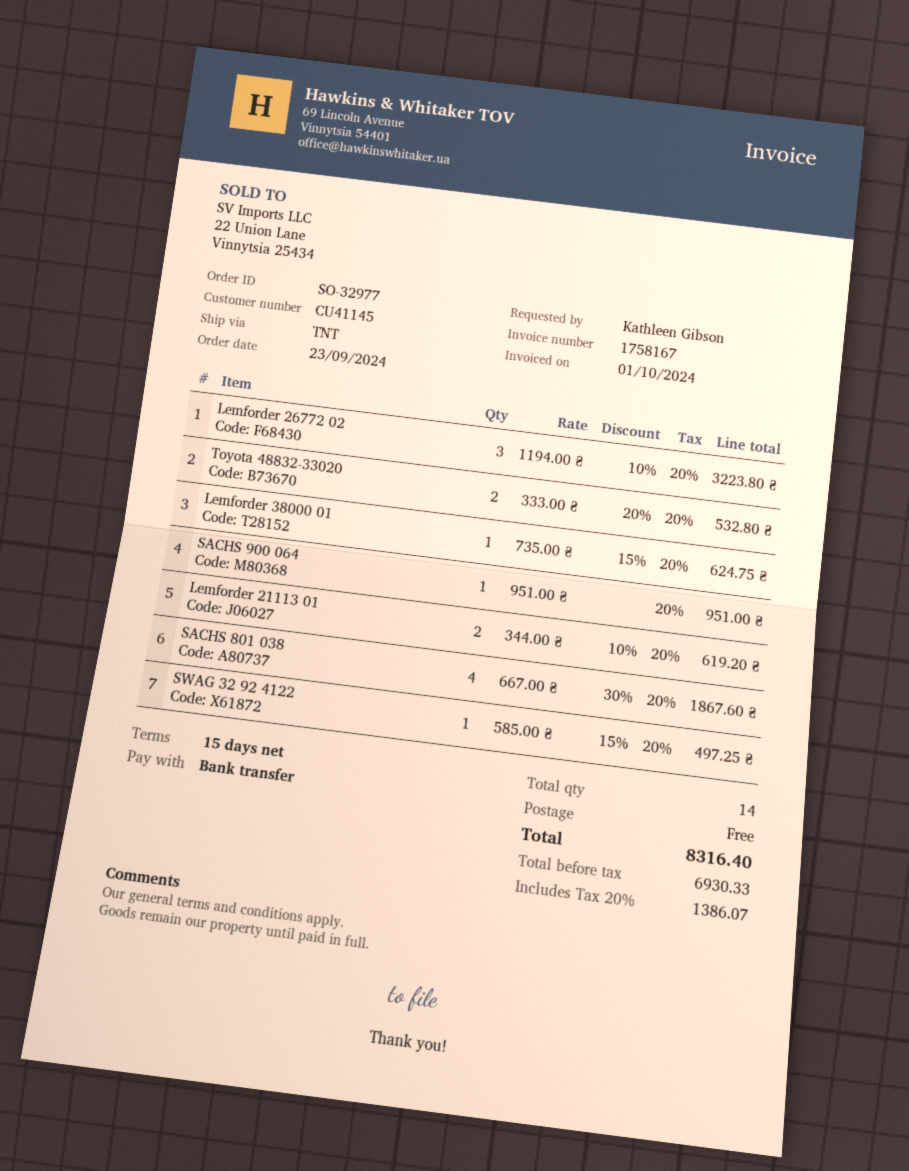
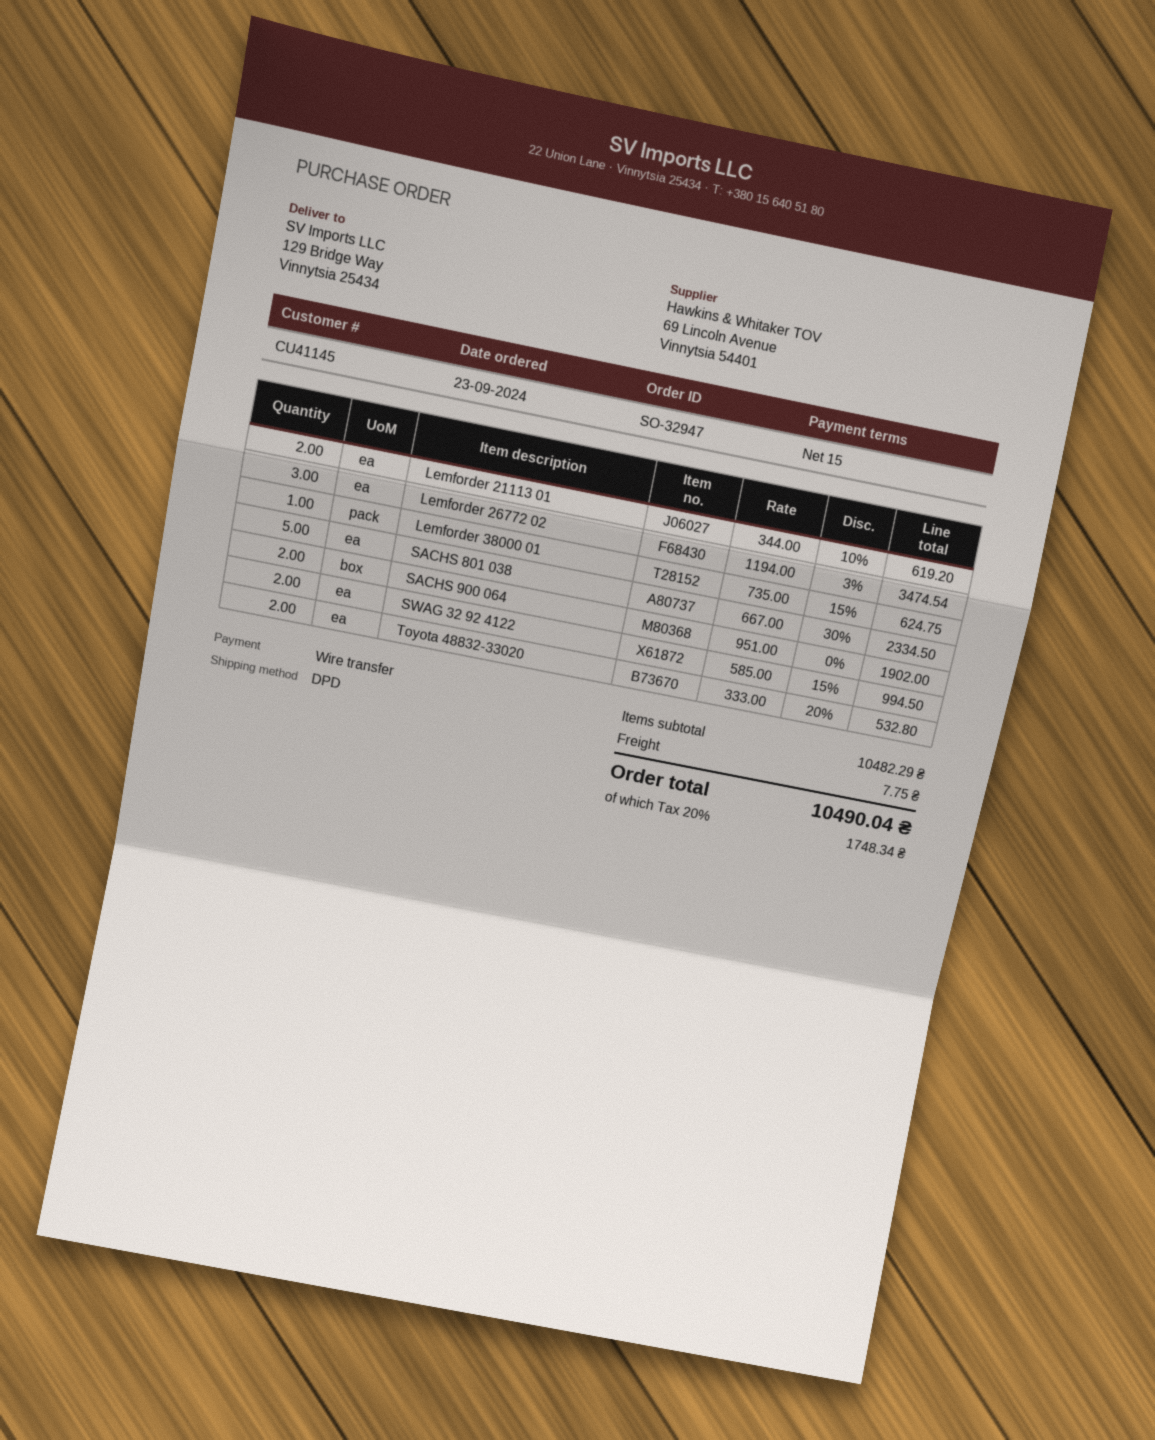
order number: SO-32977 -> SO-32947
shipping method: TNT -> DPD
Lemforder 26772 02: 3 x 1194.00 - 10% = 3223.80 -> 3 x 1194.00 - 3% = 3474.54
SACHS 900 064: 1 x 951.00 = 951.00 -> 2 x 951.00 = 1902.00
SACHS 801 038: 4 x 667.00 - 30% = 1867.60 -> 5 x 667.00 - 30% = 2334.50
SWAG 32 92 4122: 1 x 585.00 - 15% = 497.25 -> 2 x 585.00 - 15% = 994.50
shipping: 0.00 -> 7.75
tax: 20% = 1386.07 -> 20% = 1748.34
total: 8316.40 -> 10490.04

